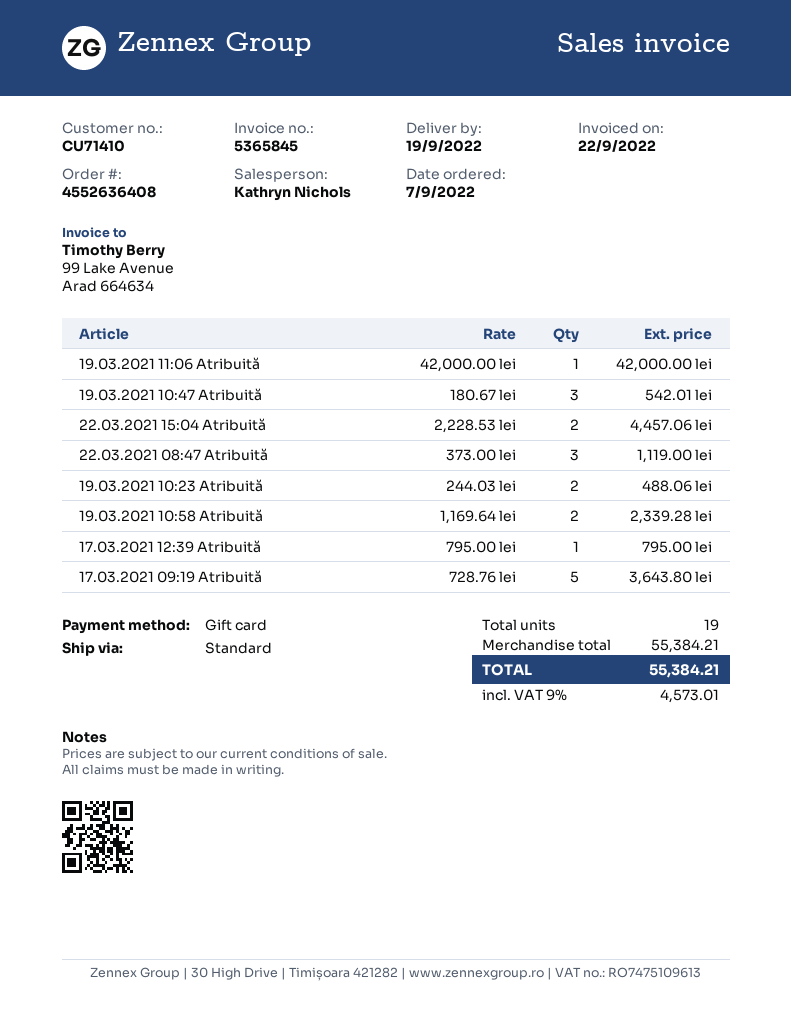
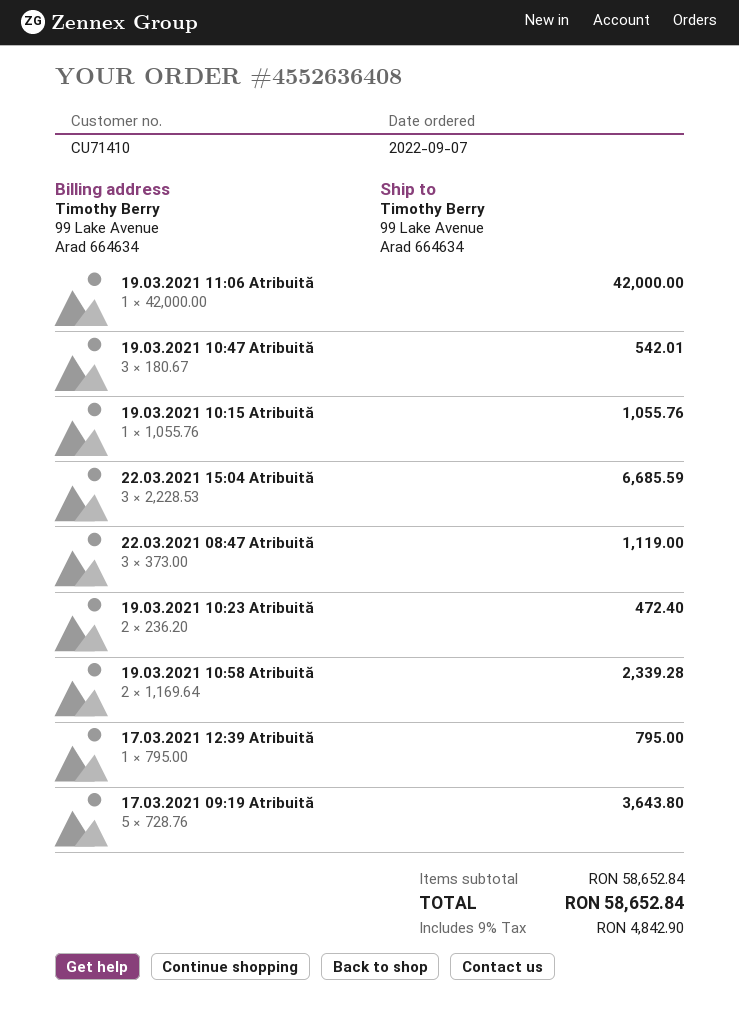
22.03.2021 15:04 Atribuită: 2 x 2228.53 = 4457.06 -> 3 x 2228.53 = 6685.59
19.03.2021 10:23 Atribuită: 2 x 244.03 = 488.06 -> 2 x 236.20 = 472.40
19.03.2021 10:15 Atribuită: none -> 1 x 1055.76 = 1055.76
subtotal: 55384.21 -> 58652.84
tax: 9% = 4573.01 -> 9% = 4842.90
total: 55384.21 -> 58652.84

